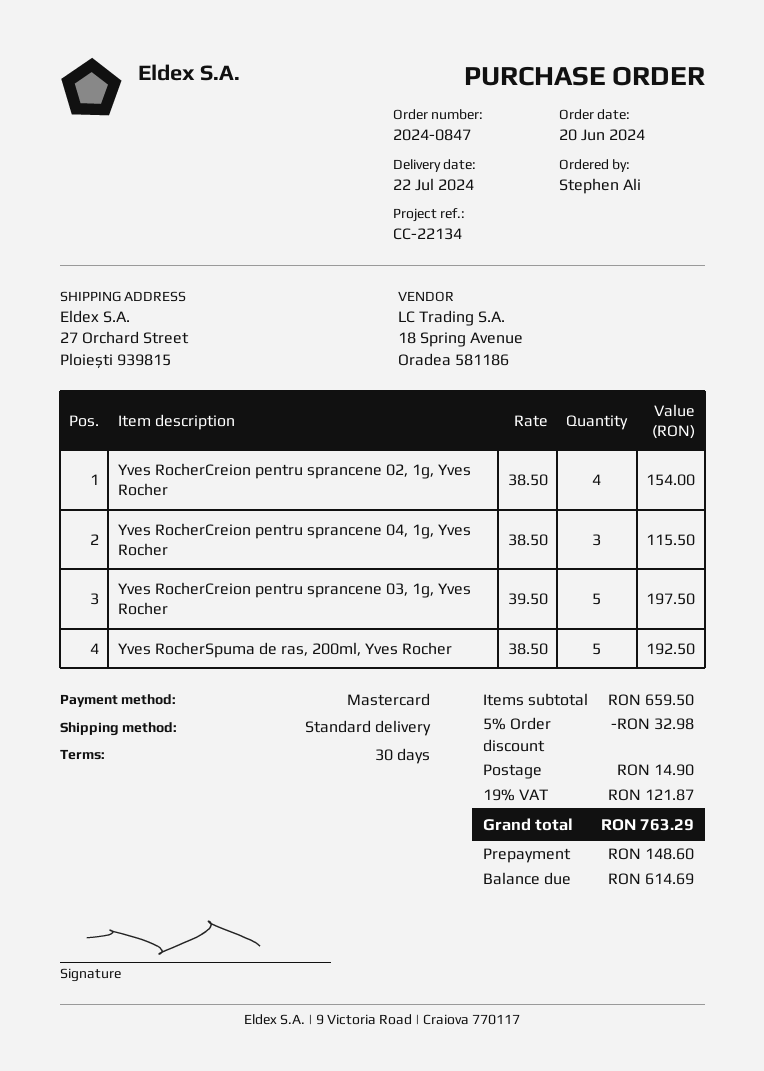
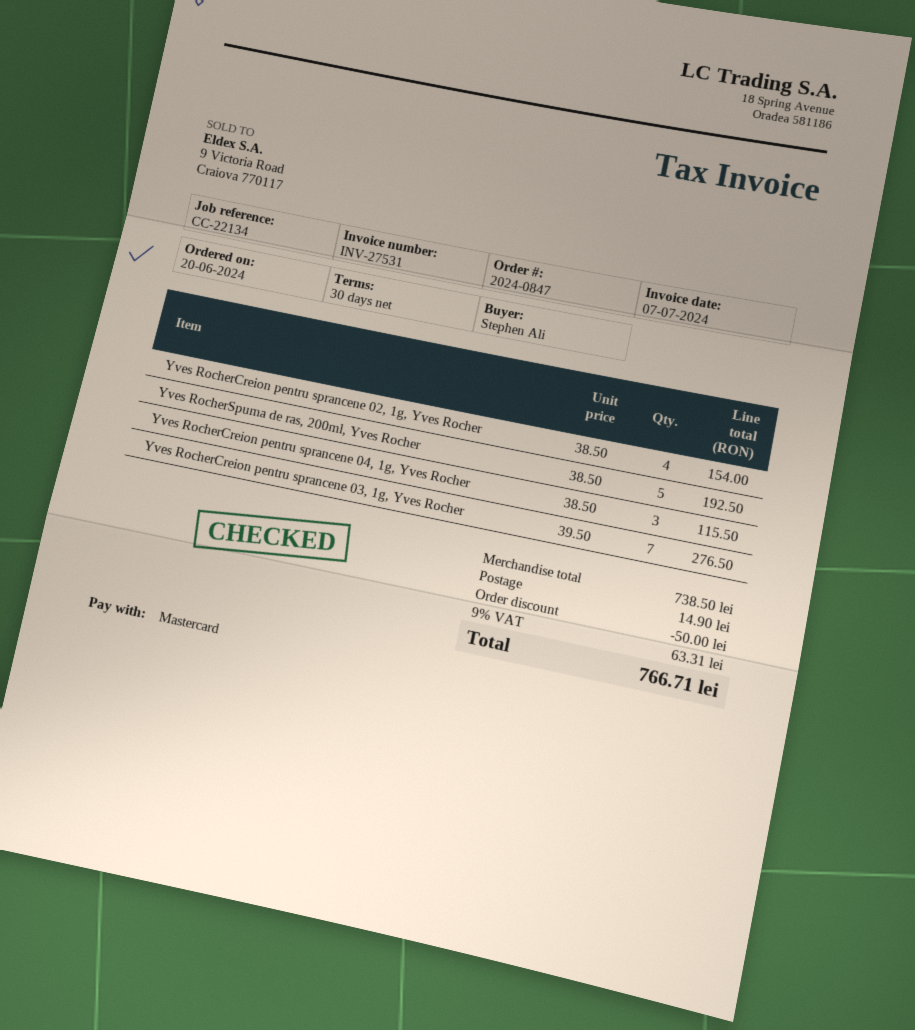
Yves RocherCreion pentru sprancene 03, 1g, Yves Rocher: 5 x 39.50 = 197.50 -> 7 x 39.50 = 276.50
subtotal: 659.50 -> 738.50
discount: 32.98 -> 50.00
tax: 19% = 121.87 -> 9% = 63.31
total: 763.29 -> 766.71

